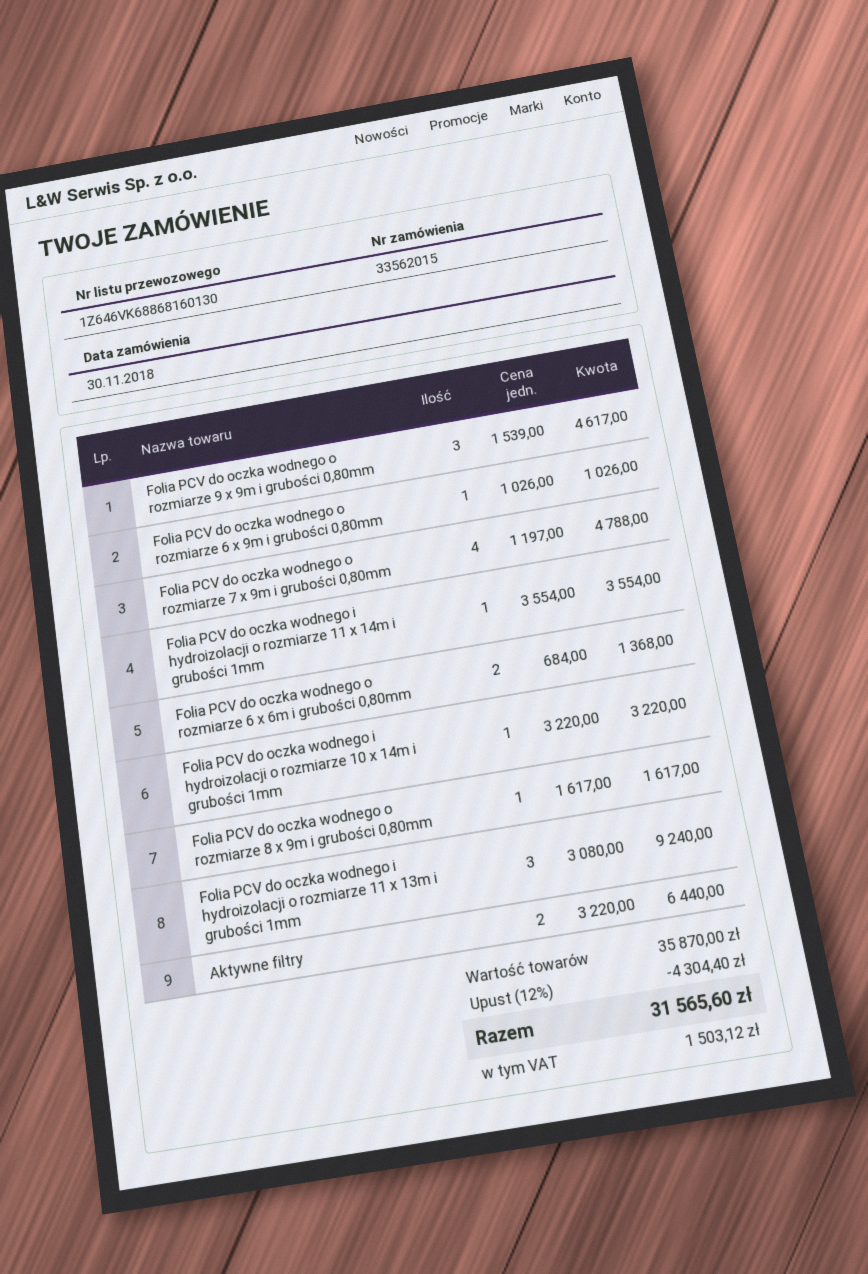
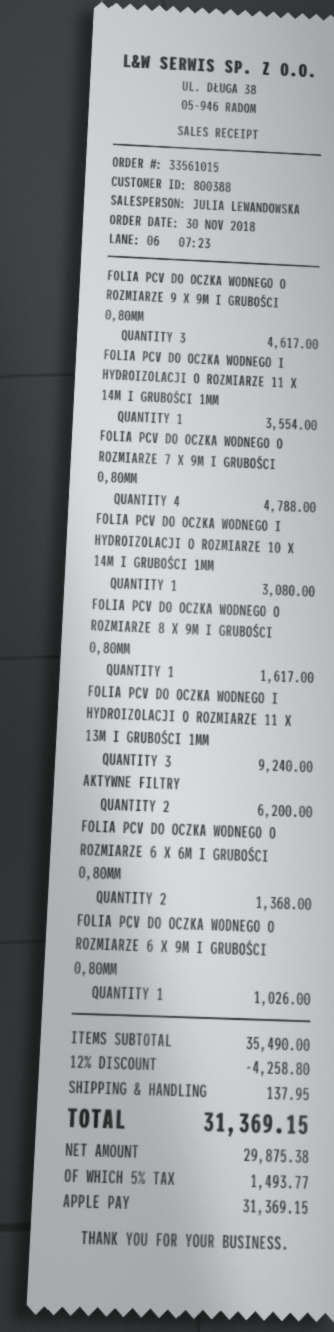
order number: 33562015 -> 33561015
Folia PCV do oczka wodnego i hydroizolacji o rozmiarze 10 x 14m i grubości 1mm: 1 for 3220.00 -> 1 for 3080.00
Aktywne filtry: 2 for 6440.00 -> 2 for 6200.00
subtotal: 35870.00 -> 35490.00
discount: 12% = 4304.40 -> 12% = 4258.80
shipping: none -> 137.95
tax: 1503.12 -> 1493.77
total: 31565.60 -> 31369.15

